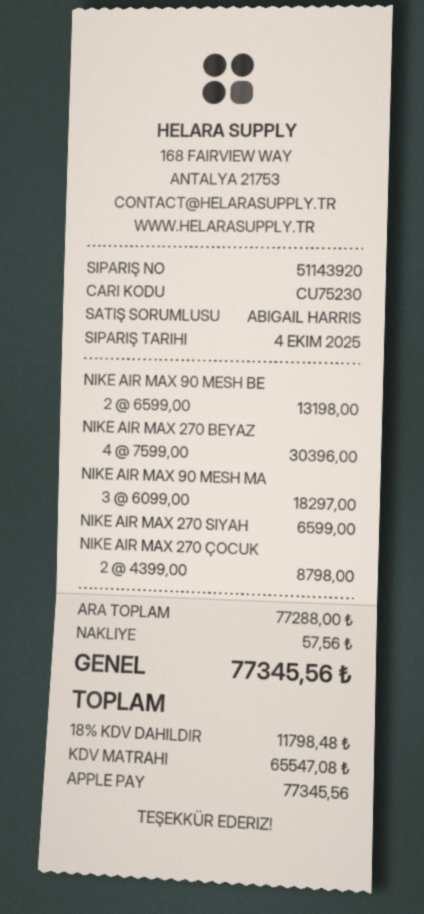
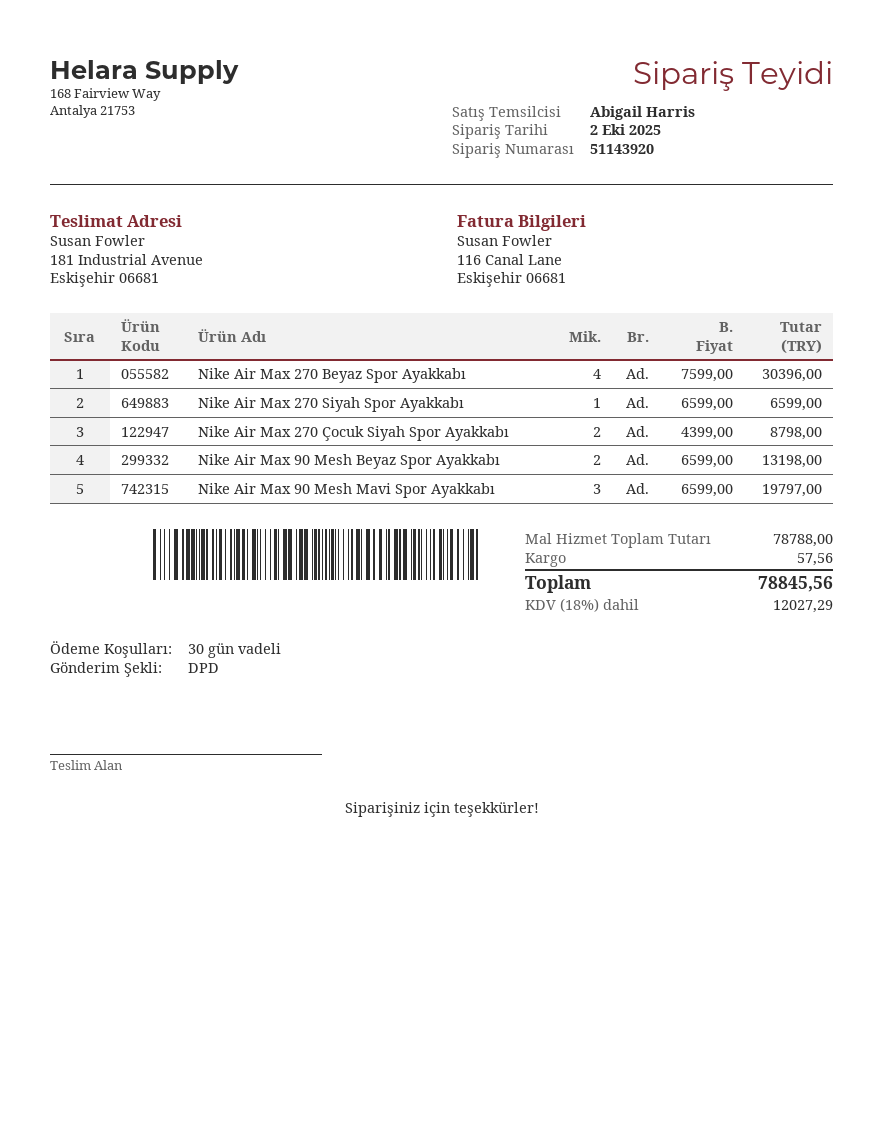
order date: 2025-10-04 -> 2025-10-02
NIKE AIR MAX 90 MESH MA: 3 x 6099.00 = 18297.00 -> 3 x 6599.00 = 19797.00
subtotal: 77288.00 -> 78788.00
tax: 18% = 11798.48 -> 18% = 12027.29
total: 77345.56 -> 78845.56

